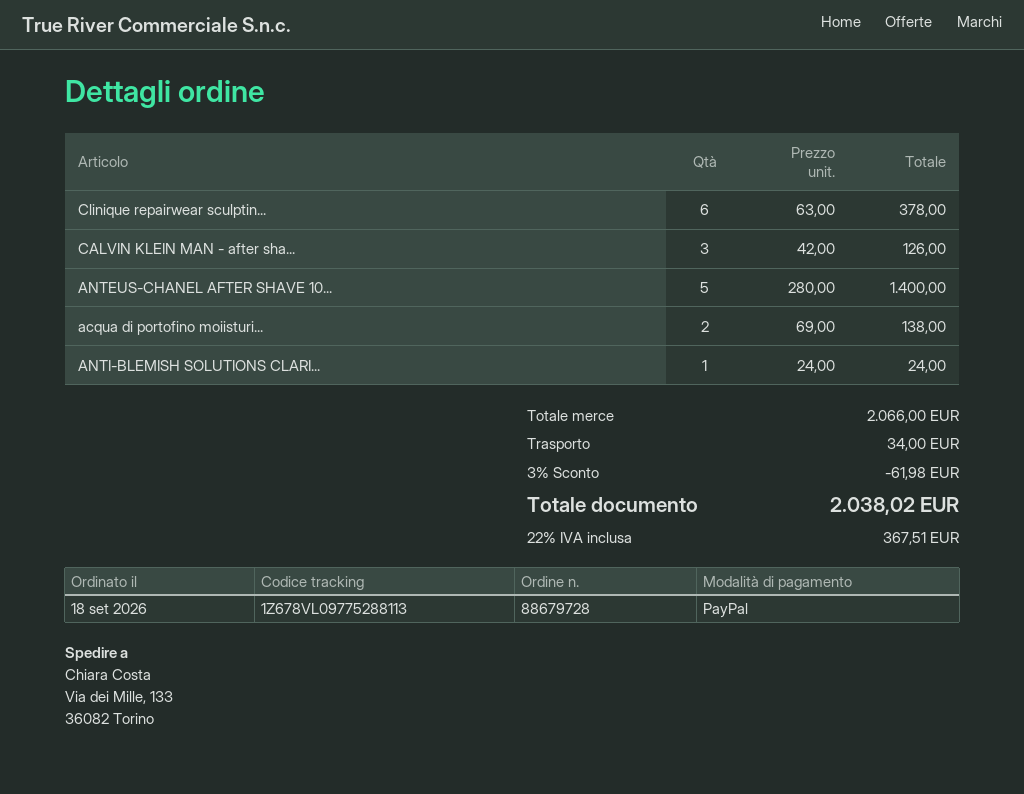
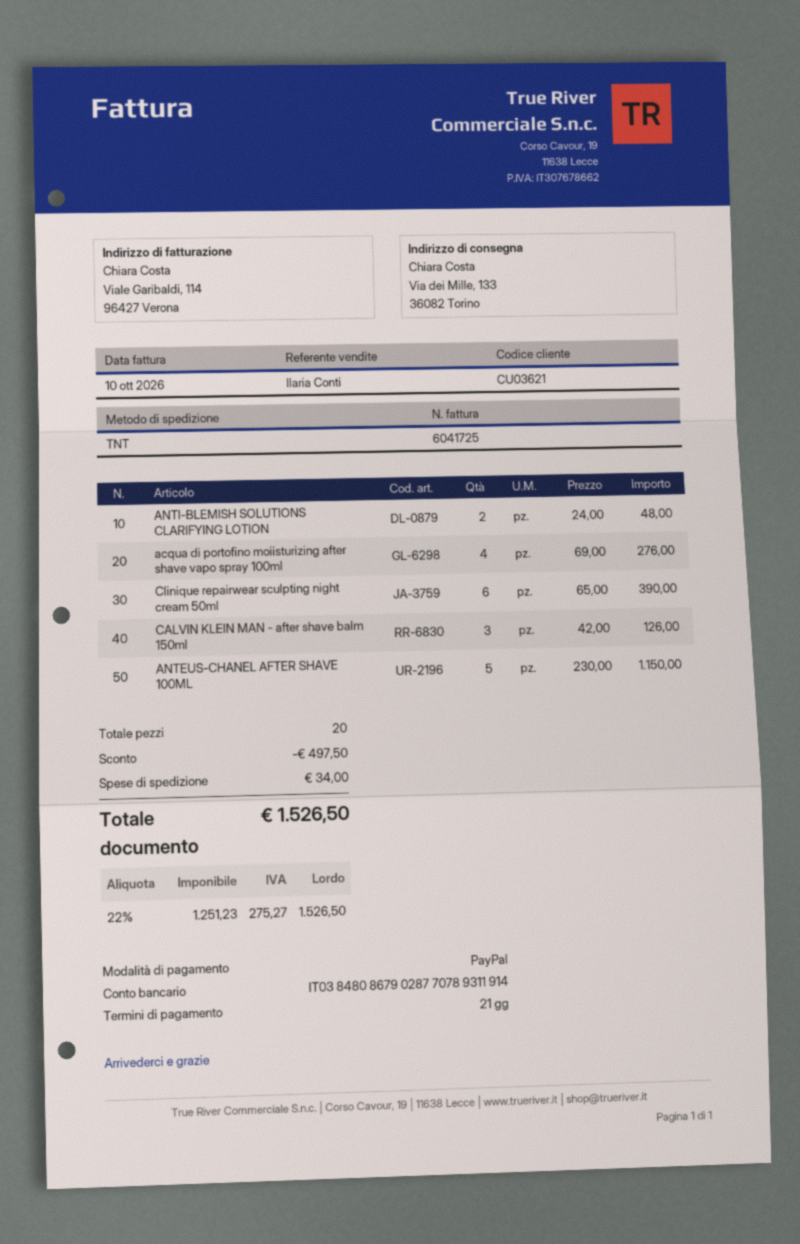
Clinique repairwear sculptin...: 6 x 63.00 = 378.00 -> 6 x 65.00 = 390.00
ANTEUS-CHANEL AFTER SHAVE 10...: 5 x 280.00 = 1400.00 -> 5 x 230.00 = 1150.00
acqua di portofino moiisturi...: 2 x 69.00 = 138.00 -> 4 x 69.00 = 276.00
ANTI-BLEMISH SOLUTIONS CLARI...: 1 x 24.00 = 24.00 -> 2 x 24.00 = 48.00
discount: 61.98 -> 497.50
tax: 22% = 367.51 -> 22% = 275.27
total: 2038.02 -> 1526.50

